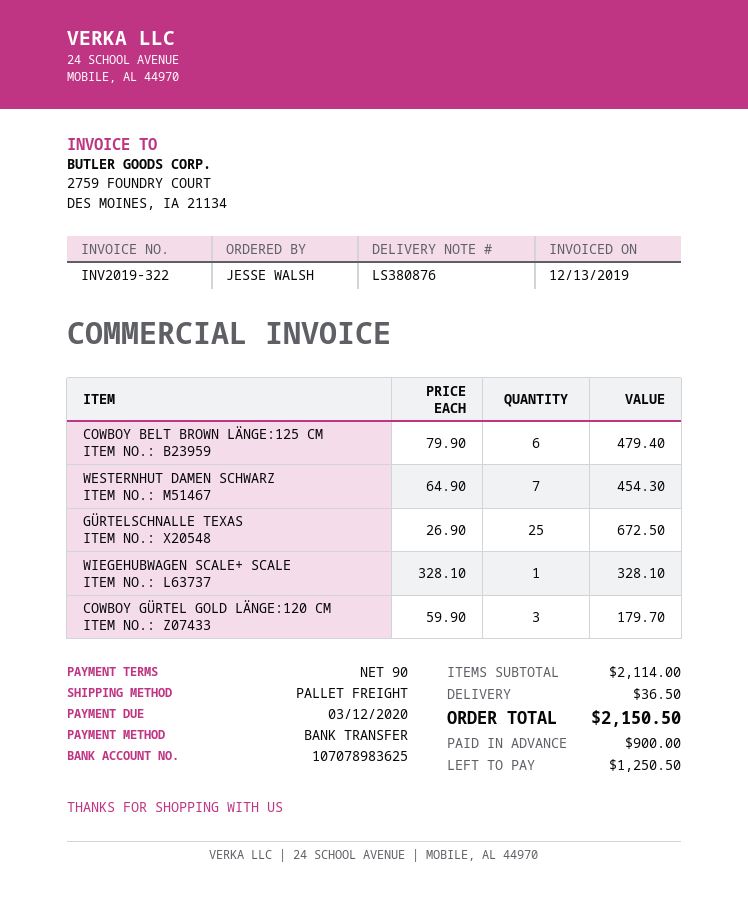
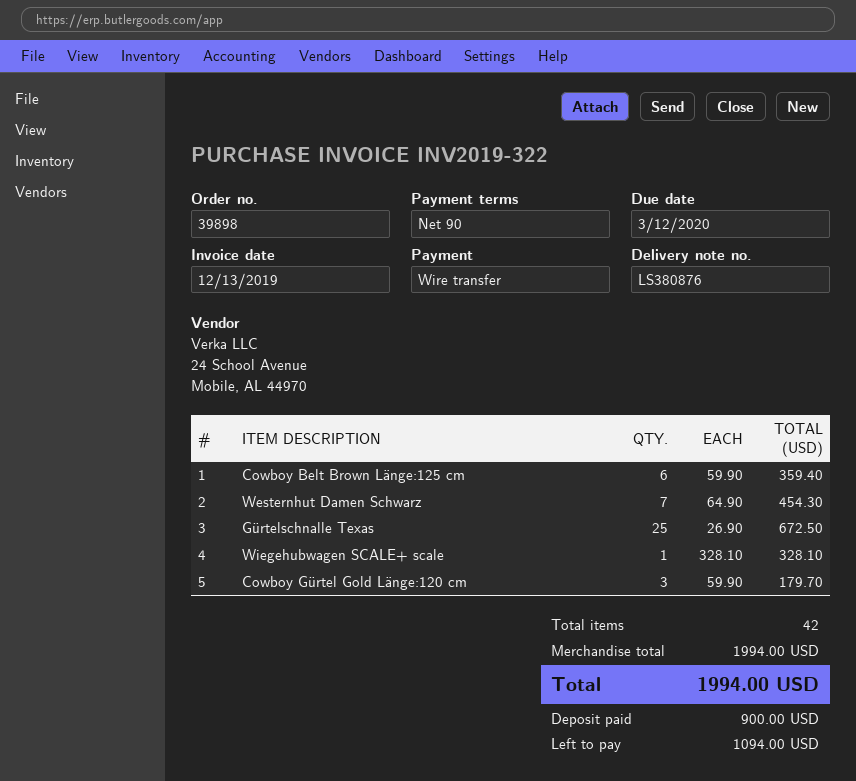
COWBOY BELT BROWN LÄNGE:125 CM: 6 x 79.90 = 479.40 -> 6 x 59.90 = 359.40
subtotal: 2114.00 -> 1994.00
shipping: 36.50 -> none
total: 2150.50 -> 1994.00
balance: 1250.50 -> 1094.00

